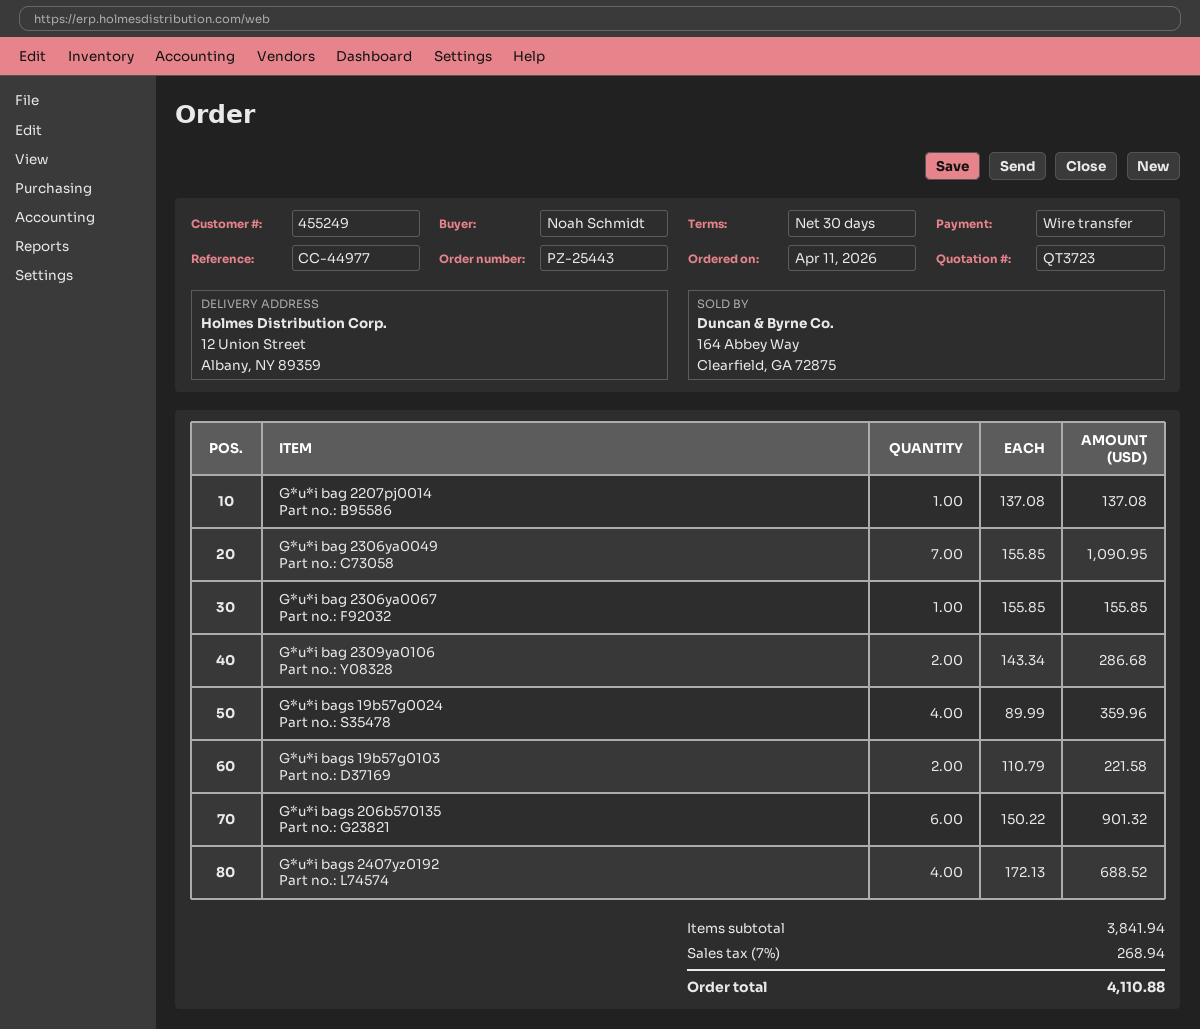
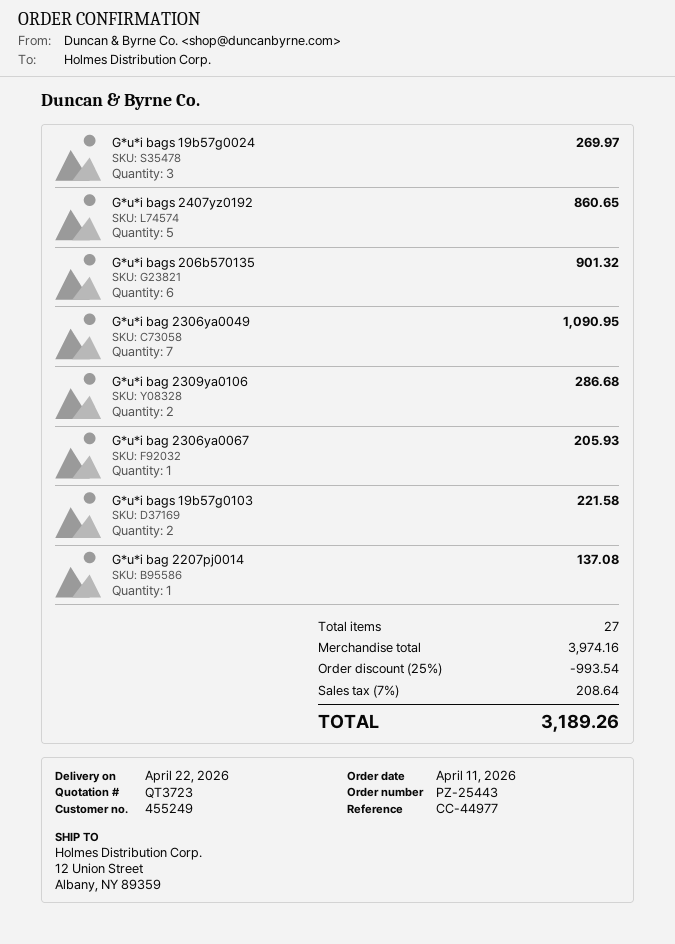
G*u*i bag 2306ya0067: 1 for 155.85 -> 1 for 205.93
G*u*i bags 19b57g0024: 4 for 359.96 -> 3 for 269.97
G*u*i bags 2407yz0192: 4 for 688.52 -> 5 for 860.65
subtotal: 3841.94 -> 3974.16
discount: none -> 25% = 993.54
tax: 7% = 268.94 -> 7% = 208.64
total: 4110.88 -> 3189.26

